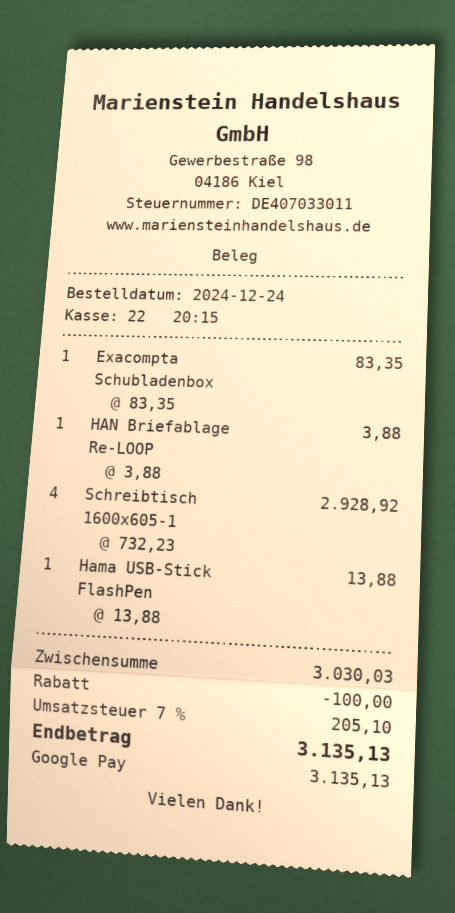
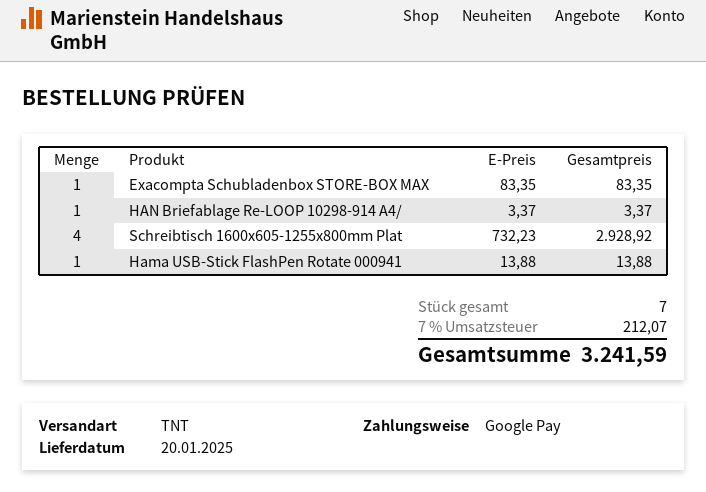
HAN Briefablage Re-LOOP: 1 x 3.88 = 3.88 -> 1 x 3.37 = 3.37
discount: 100.00 -> none
tax: 7% = 205.10 -> 7% = 212.07
total: 3135.13 -> 3241.59

